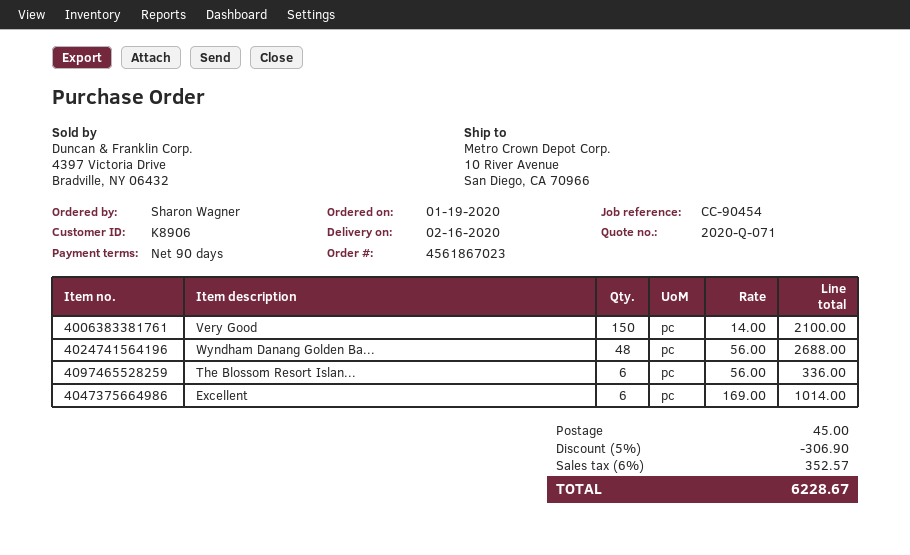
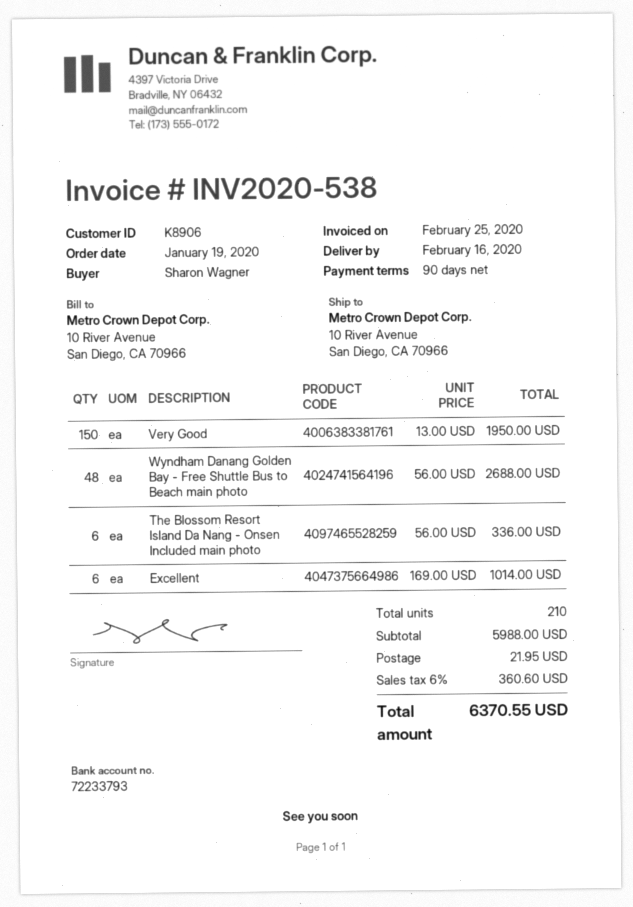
Very Good: 150 x 14.00 = 2100.00 -> 150 x 13.00 = 1950.00
discount: 5% = 306.90 -> none
shipping: 45.00 -> 21.95
tax: 6% = 352.57 -> 6% = 360.60
total: 6228.67 -> 6370.55

